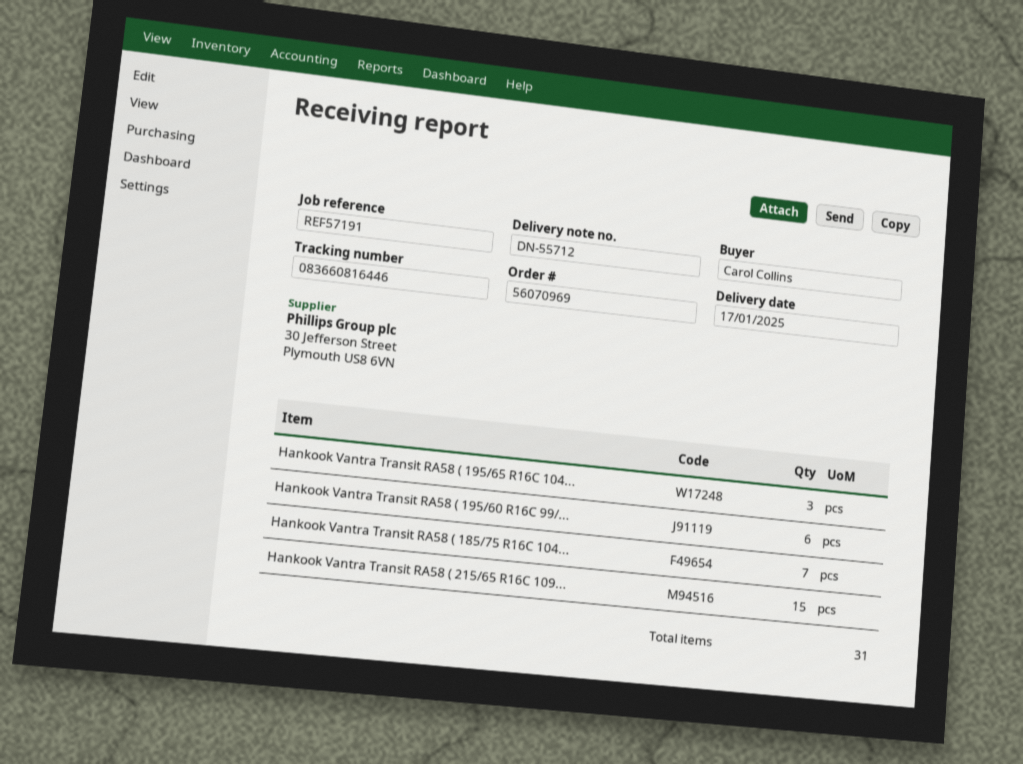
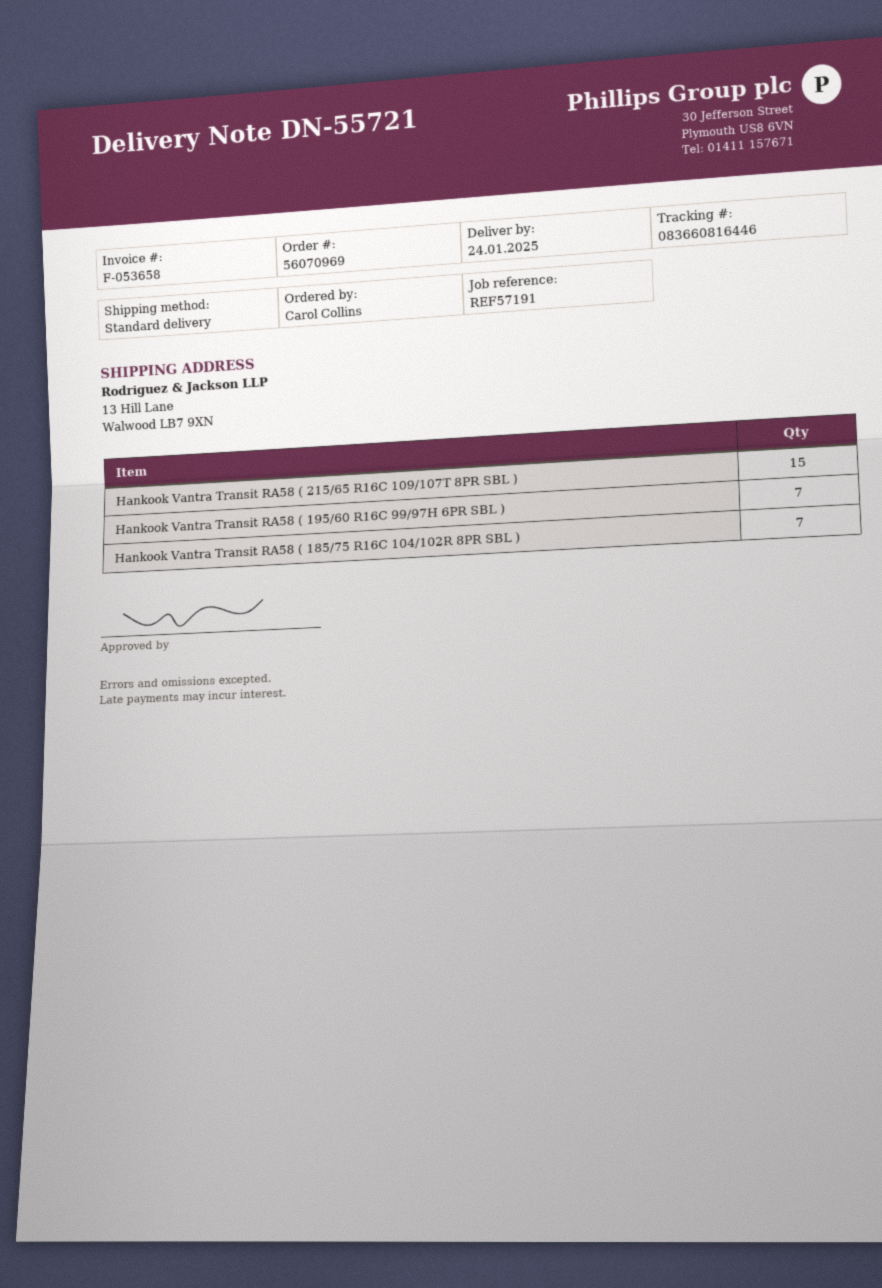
delivery note number: DN-55712 -> DN-55721
delivery date: 2025-01-17 -> 2025-01-24
Hankook Vantra Transit RA58 ( 195/65 R16C 104...: 3 -> none
Hankook Vantra Transit RA58 ( 195/60 R16C 99/...: 6 -> 7

